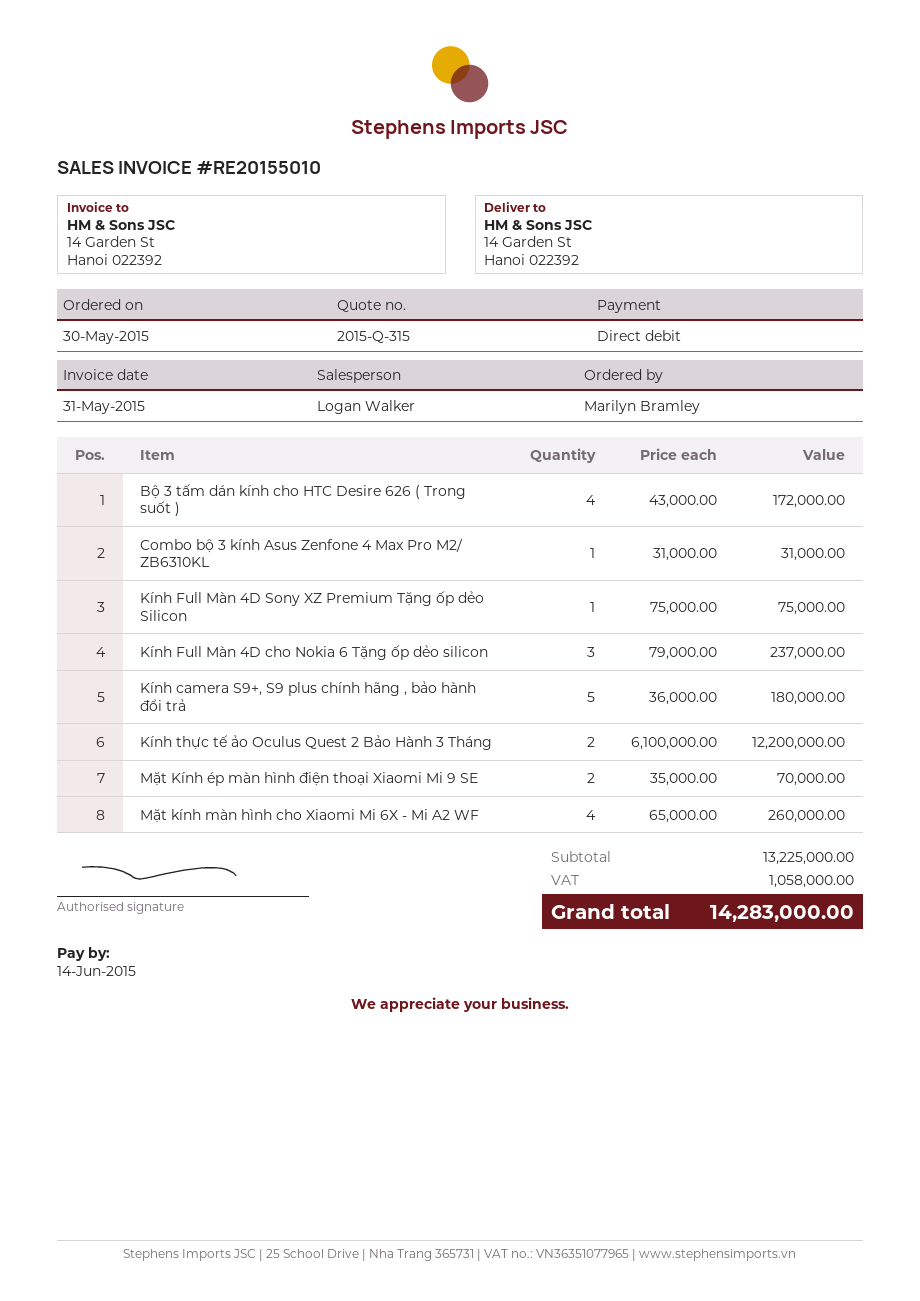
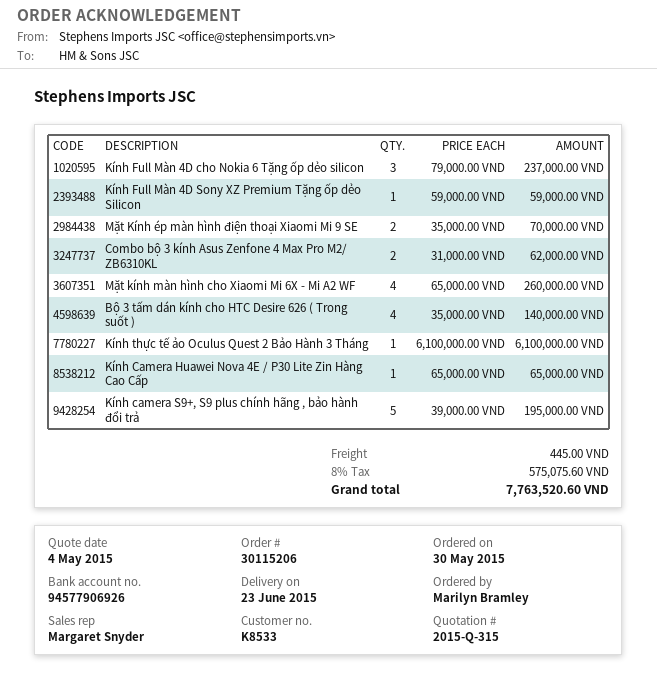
sales rep: Logan Walker -> Margaret Snyder
Bộ 3 tấm dán kính cho HTC Desire 626 ( Trong suốt ): 4 x 43000.00 = 172000.00 -> 4 x 35000.00 = 140000.00
Combo bộ 3 kính Asus Zenfone 4 Max Pro M2/ ZB6310KL: 1 x 31000.00 = 31000.00 -> 2 x 31000.00 = 62000.00
Kính Full Màn 4D Sony XZ Premium Tặng ốp dẻo Silicon: 1 x 75000.00 = 75000.00 -> 1 x 59000.00 = 59000.00
Kính camera S9+, S9 plus chính hãng , bảo hành đổi trả: 5 x 36000.00 = 180000.00 -> 5 x 39000.00 = 195000.00
Kính thực tế ảo Oculus Quest 2 Bảo Hành 3 Tháng: 2 x 6100000.00 = 12200000.00 -> 1 x 6100000.00 = 6100000.00
Kính Camera Huawei Nova 4E / P30 Lite Zin Hàng Cao Cấp: none -> 1 x 65000.00 = 65000.00
shipping: none -> 445.00
tax: 1058000.00 -> 575075.60
total: 14283000.00 -> 7763520.60

